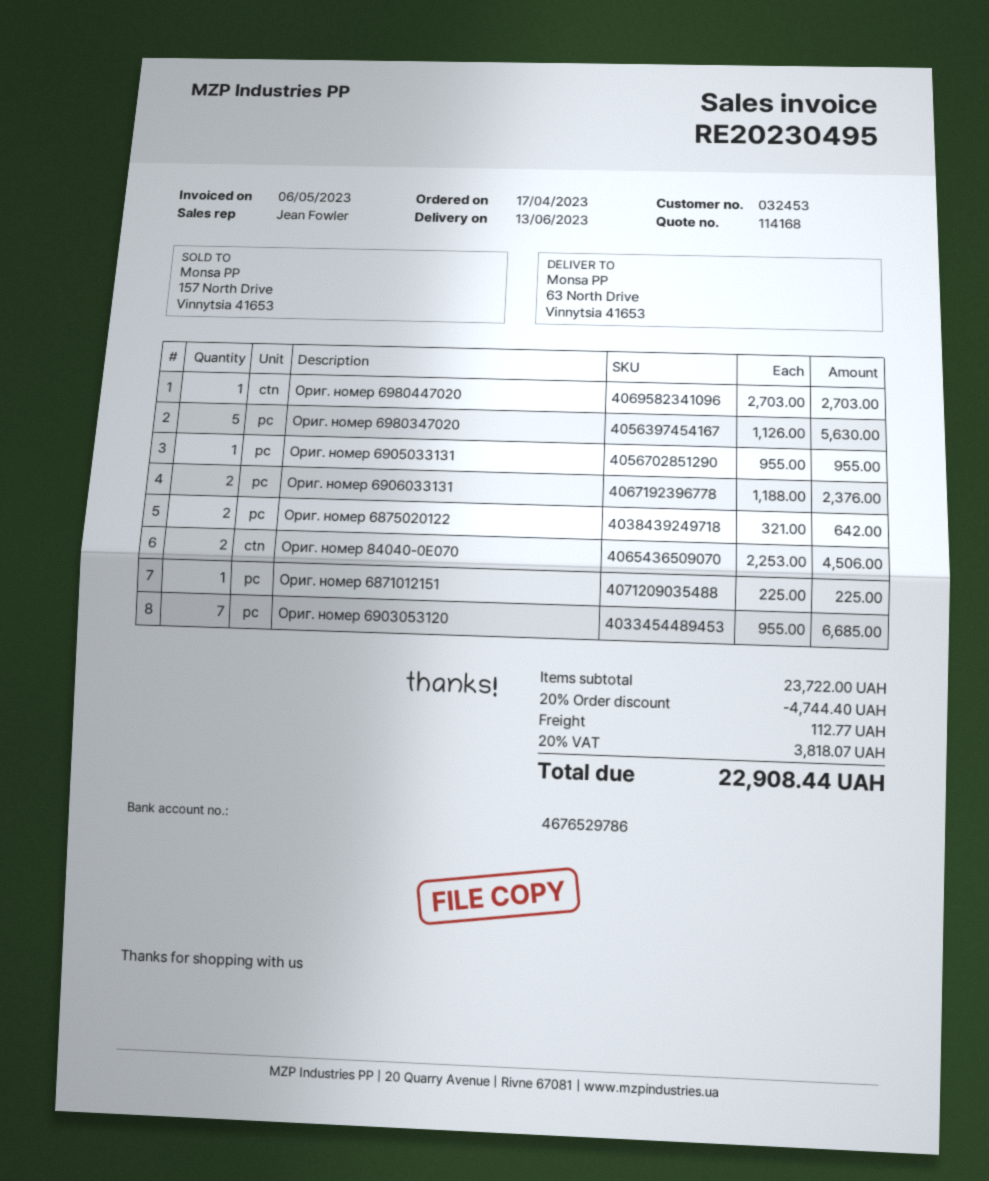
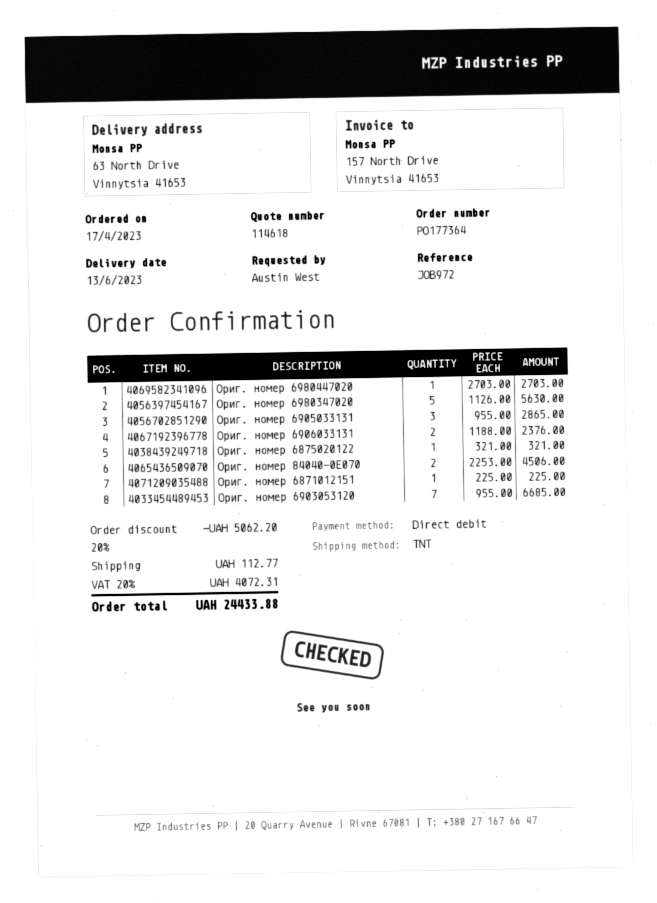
quote number: 114168 -> 114618
Ориг. номер 6905033131: 1 x 955.00 = 955.00 -> 3 x 955.00 = 2865.00
Ориг. номер 6875020122: 2 x 321.00 = 642.00 -> 1 x 321.00 = 321.00
discount: 20% = 4744.40 -> 20% = 5062.20
tax: 20% = 3818.07 -> 20% = 4072.31
total: 22908.44 -> 24433.88

